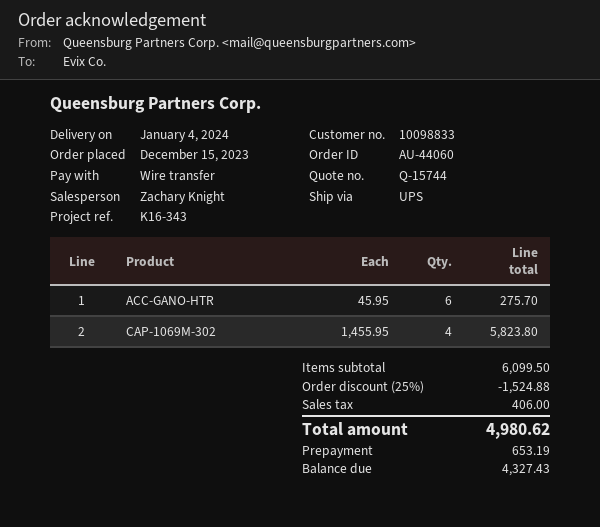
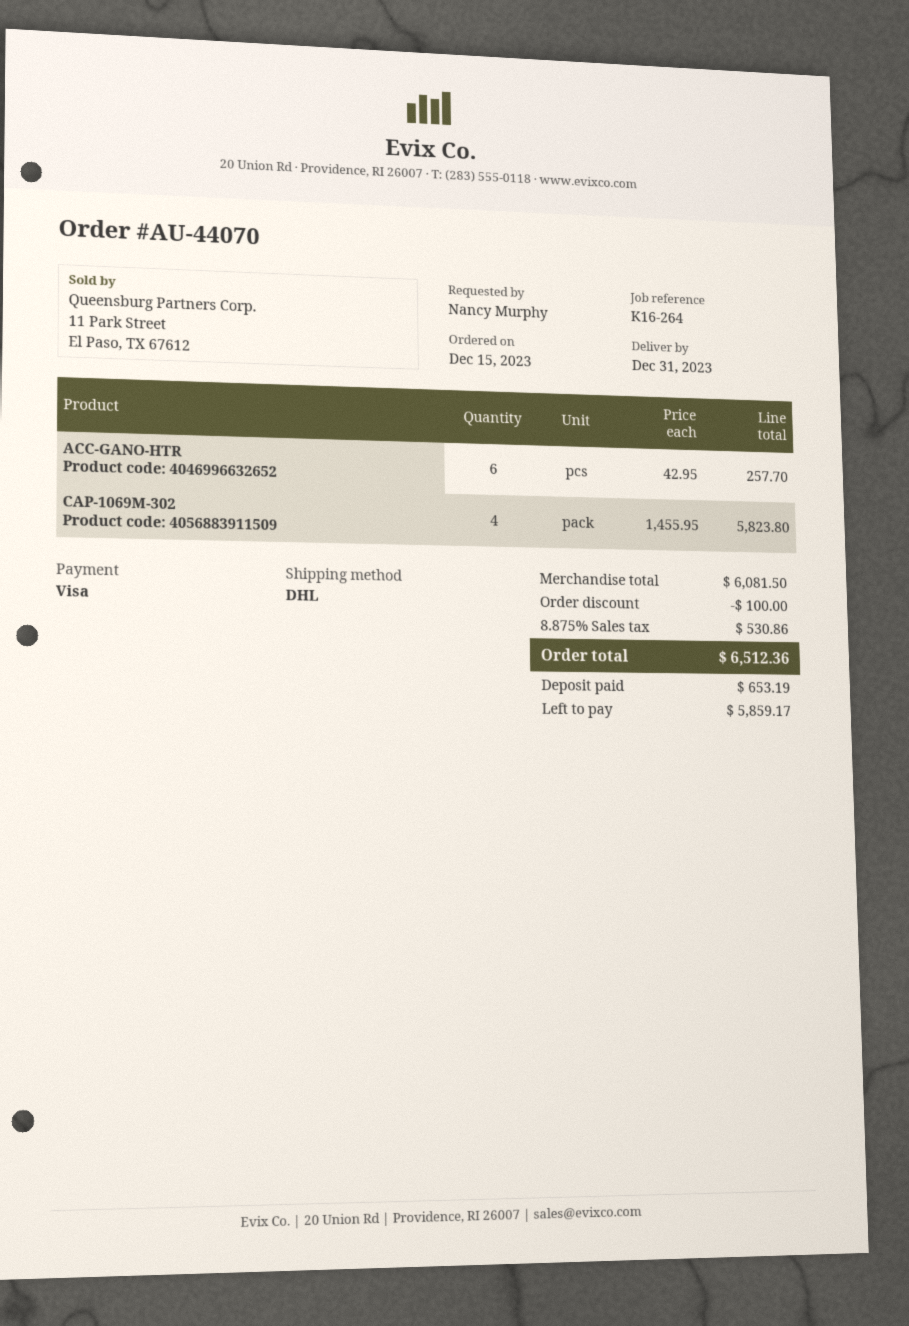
order number: AU-44060 -> AU-44070
delivery date: 2024-01-04 -> 2023-12-31
reference: K16-343 -> K16-264
payment method: bank transfer -> Visa
shipping method: UPS -> DHL
ACC-GANO-HTR: 6 x 45.95 = 275.70 -> 6 x 42.95 = 257.70
subtotal: 6099.50 -> 6081.50
discount: 1524.88 -> 100.00
tax: 406.00 -> 530.86
total: 4980.62 -> 6512.36
balance: 4327.43 -> 5859.17

